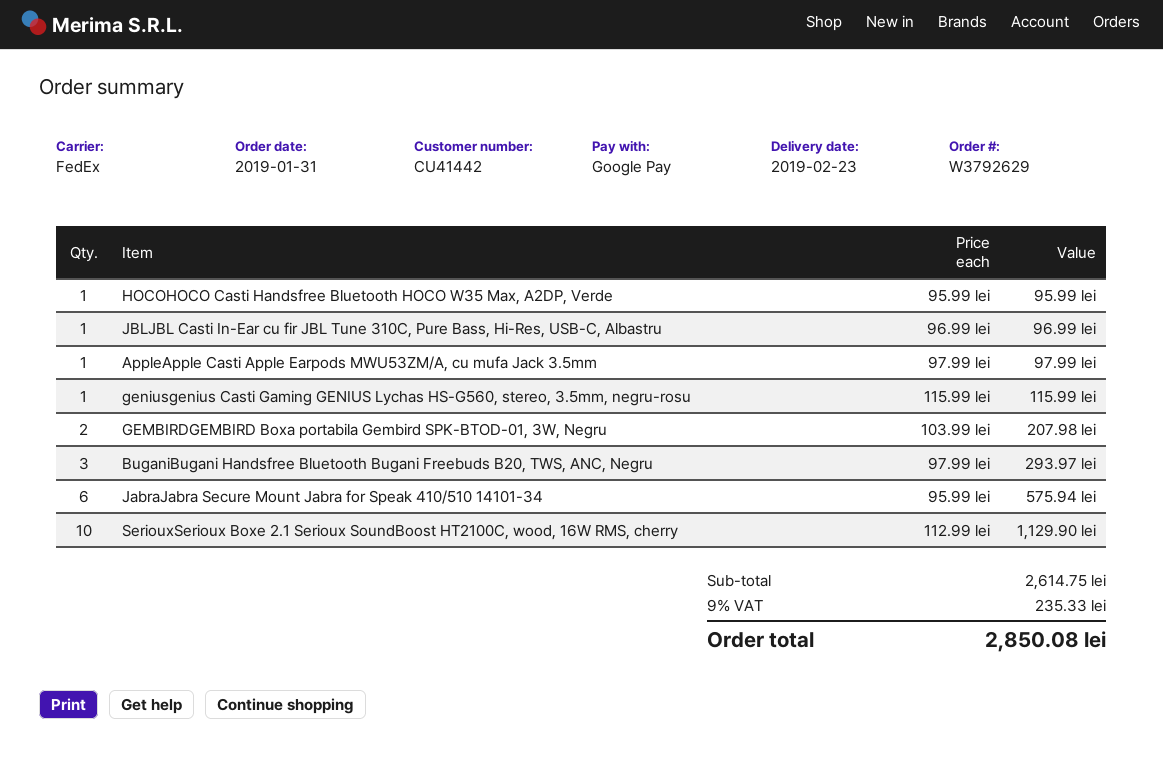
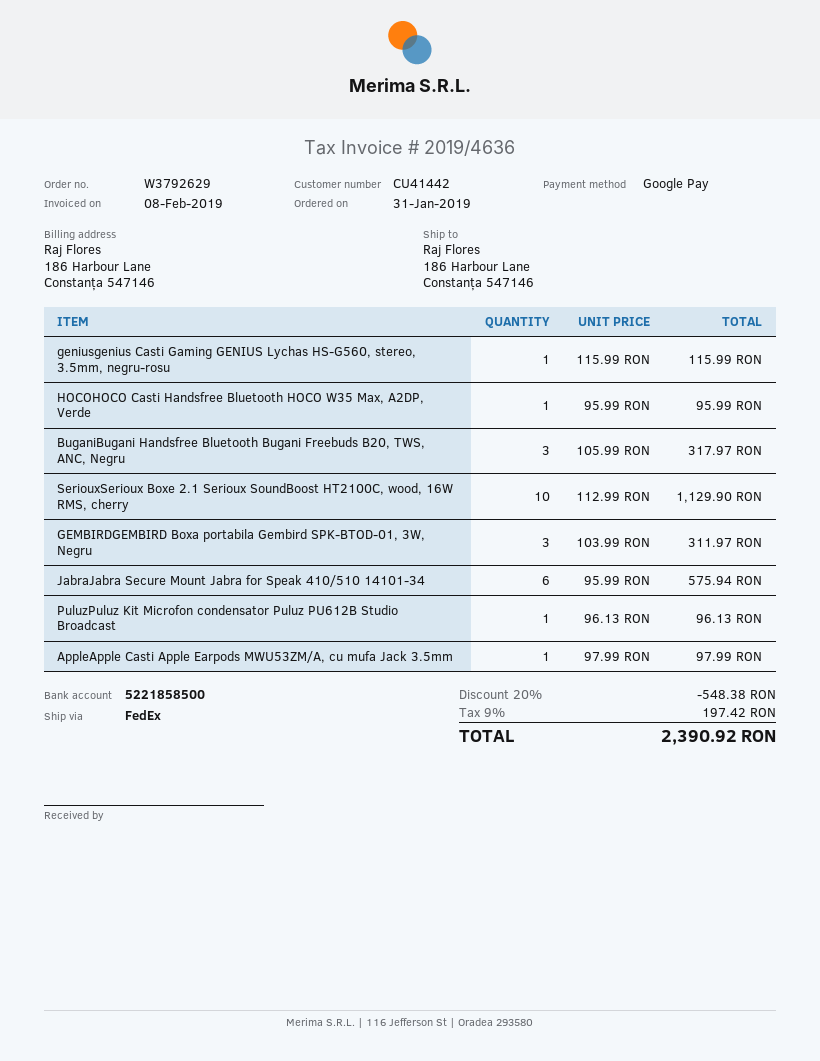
JBLJBL Casti In-Ear cu fir JBL Tune 310C, Pure Bass, Hi-Res, USB-C, Albastru: 1 x 96.99 = 96.99 -> none
GEMBIRDGEMBIRD Boxa portabila Gembird SPK-BTOD-01, 3W, Negru: 2 x 103.99 = 207.98 -> 3 x 103.99 = 311.97
BuganiBugani Handsfree Bluetooth Bugani Freebuds B20, TWS, ANC, Negru: 3 x 97.99 = 293.97 -> 3 x 105.99 = 317.97
PuluzPuluz Kit Microfon condensator Puluz PU612B Studio Broadcast: none -> 1 x 96.13 = 96.13
discount: none -> 20% = 548.38
tax: 9% = 235.33 -> 9% = 197.42
total: 2850.08 -> 2390.92

